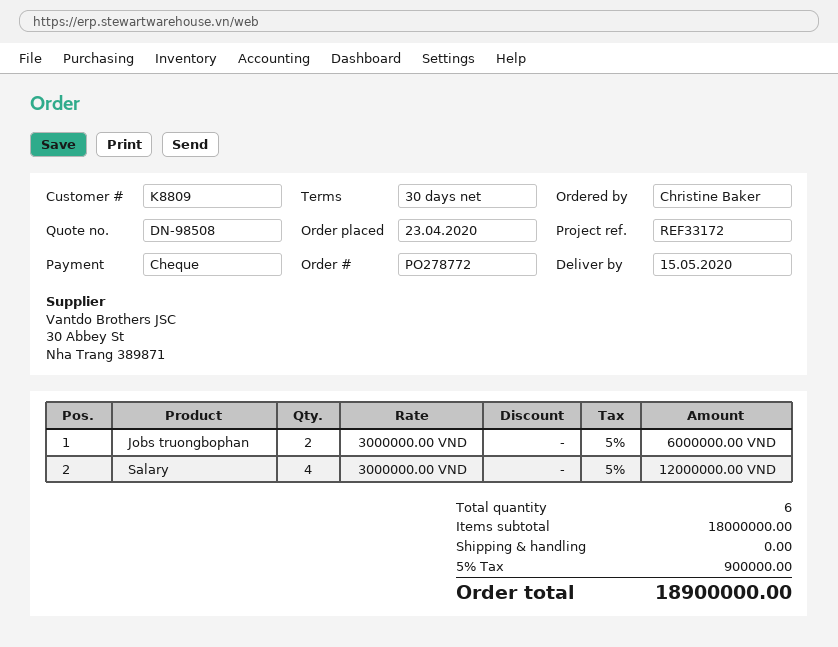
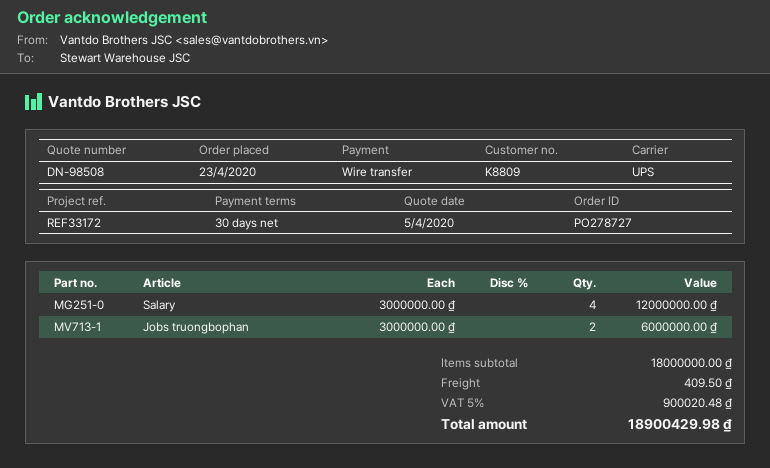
order number: PO278772 -> PO278727
payment method: cheque -> bank transfer
shipping: 0.00 -> 409.50
tax: 5% = 900000.00 -> 5% = 900020.48
total: 18900000.00 -> 18900429.98

